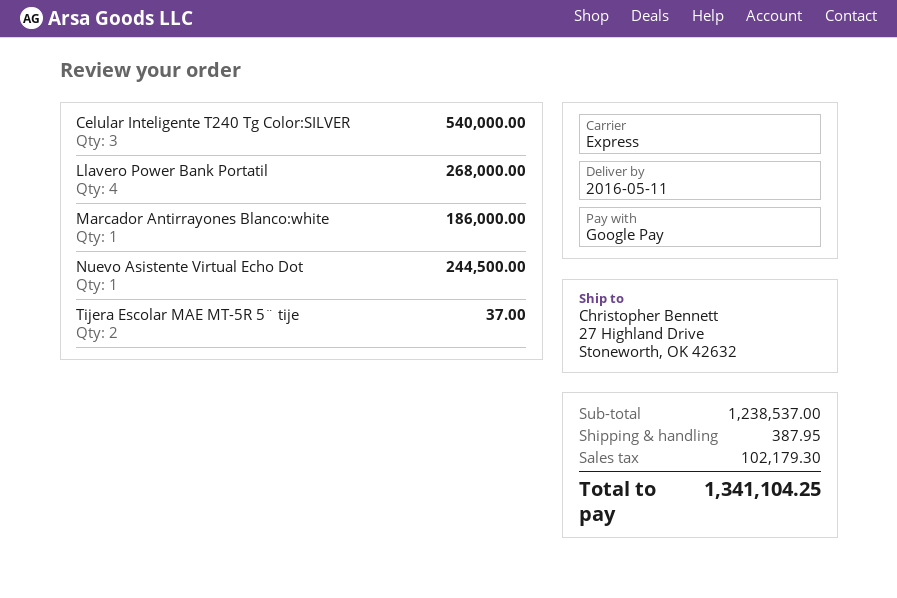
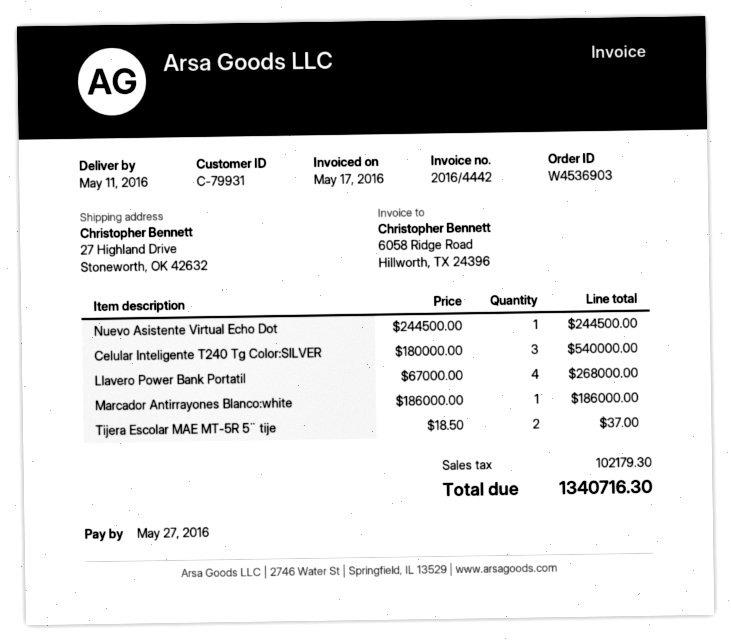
shipping: 387.95 -> none
total: 1341104.25 -> 1340716.30

